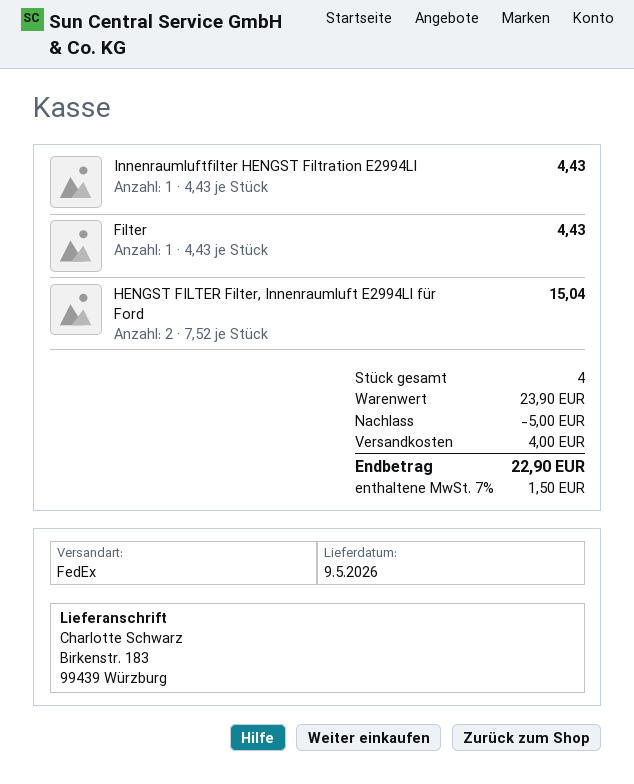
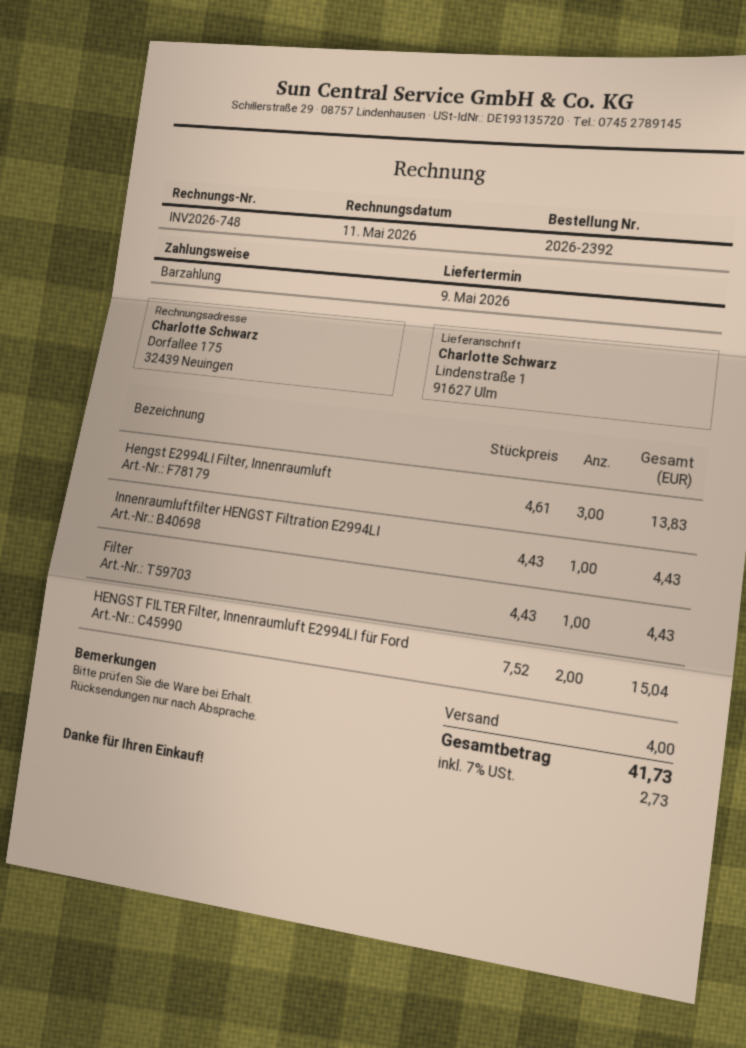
ship to: Birkenstr. 183, 99439 Würzburg -> Lindenstraße 1, 91627 Ulm
Hengst E2994LI Filter, Innenraumluft: none -> 3 x 4.61 = 13.83
discount: 5.00 -> none
tax: 7% = 1.50 -> 7% = 2.73
total: 22.90 -> 41.73

